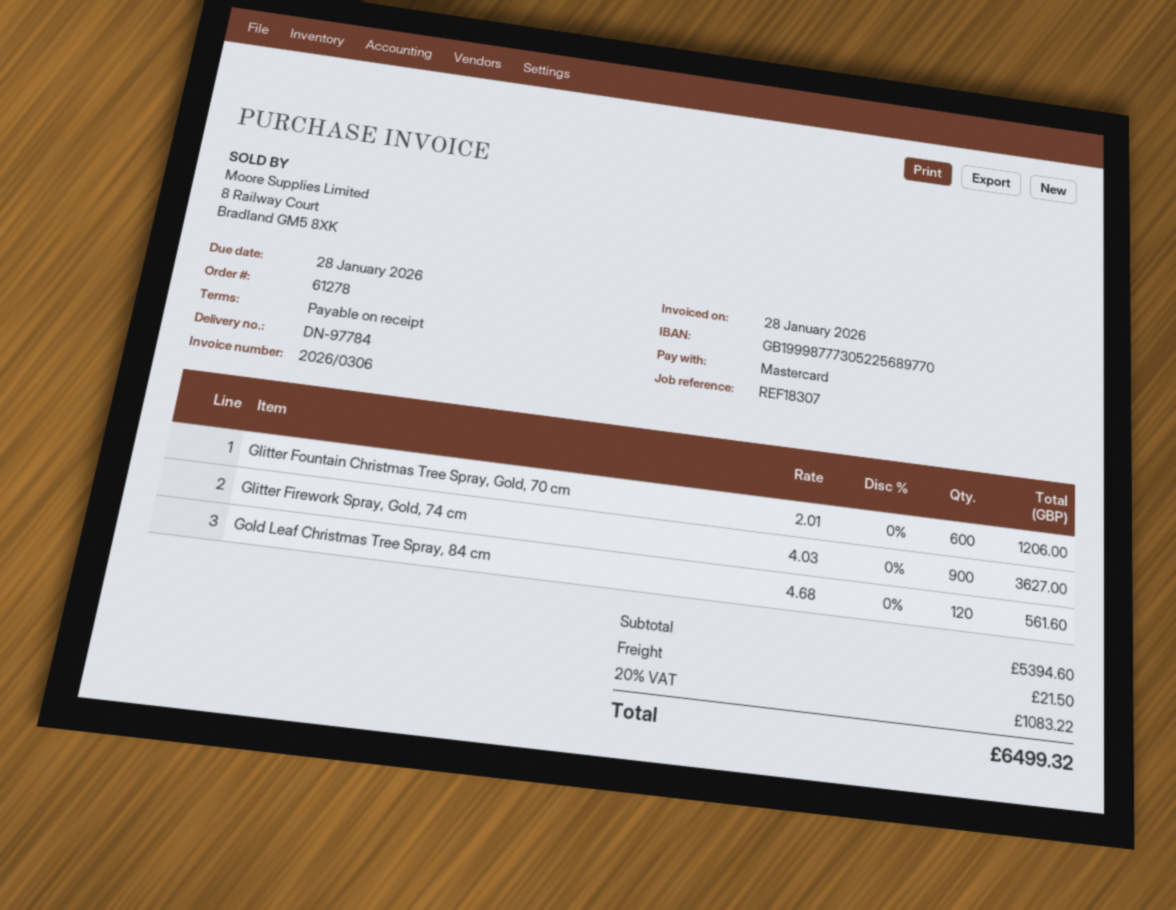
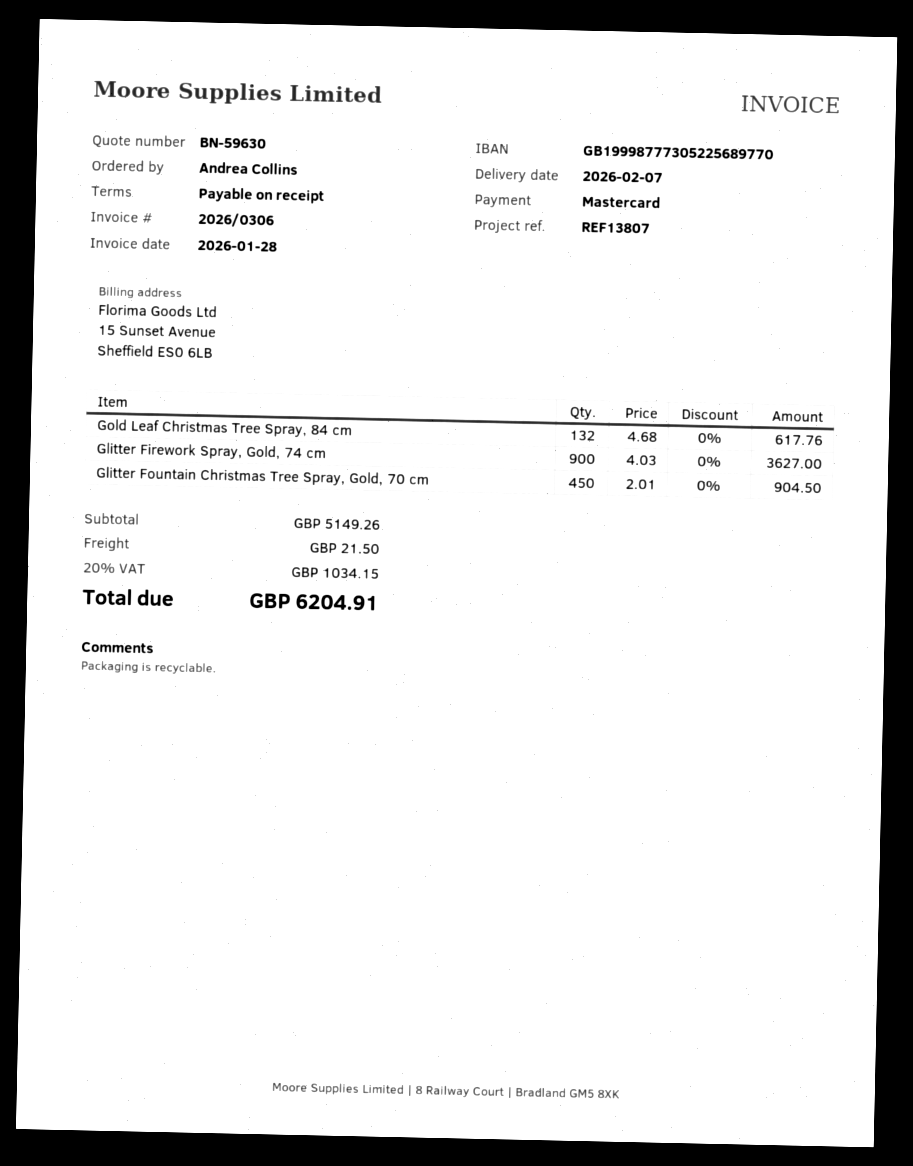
reference: REF18307 -> REF13807
Glitter Fountain Christmas Tree Spray, Gold, 70 cm: 600 x 2.01 = 1206.00 -> 450 x 2.01 = 904.50
Gold Leaf Christmas Tree Spray, 84 cm: 120 x 4.68 = 561.60 -> 132 x 4.68 = 617.76
subtotal: 5394.60 -> 5149.26
tax: 20% = 1083.22 -> 20% = 1034.15
total: 6499.32 -> 6204.91

